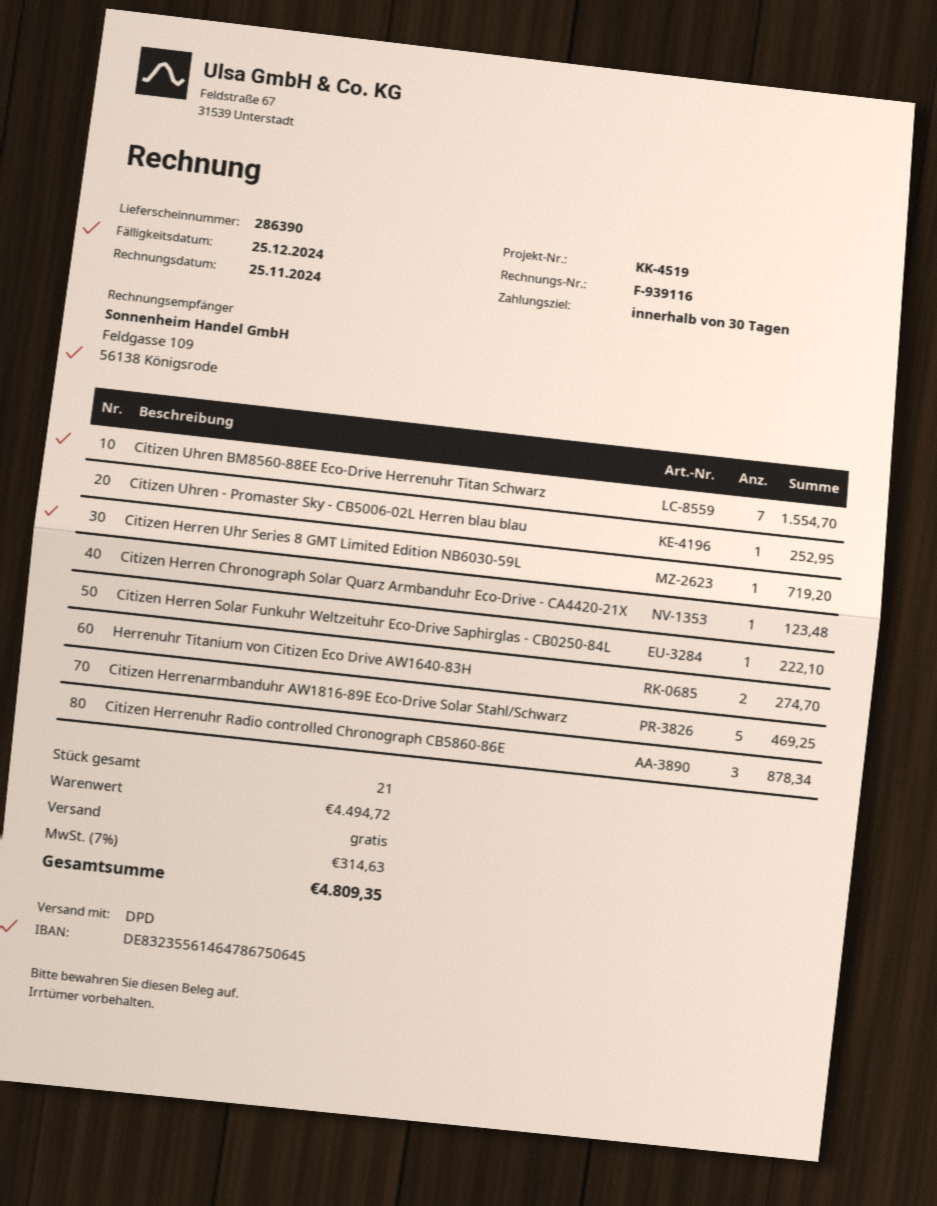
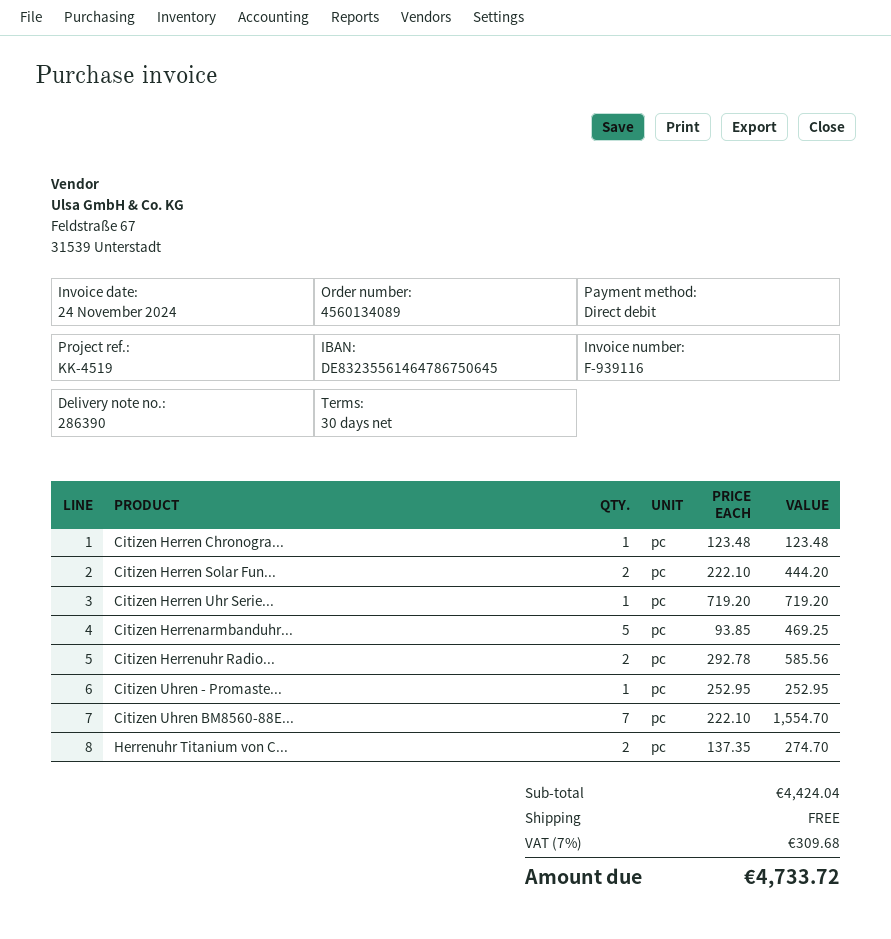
invoice date: 2024-11-25 -> 2024-11-24
Citizen Herren Solar Funkuhr Weltzeituhr Eco-Drive Saphirglas - CB0250-84L: 1 for 222.10 -> 2 for 444.20
Citizen Herrenuhr Radio controlled Chronograph CB5860-86E: 3 for 878.34 -> 2 for 585.56
subtotal: 4494.72 -> 4424.04
tax: 7% = 314.63 -> 7% = 309.68
total: 4809.35 -> 4733.72

